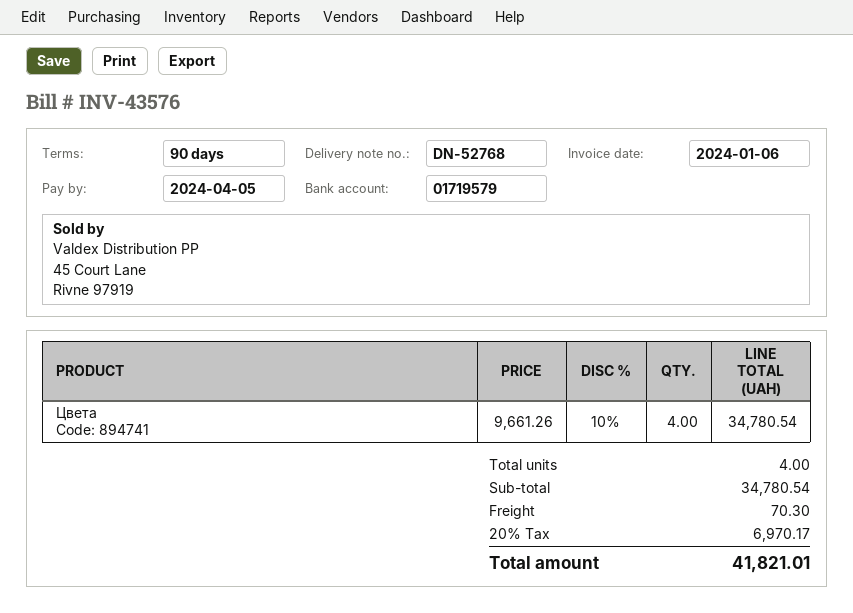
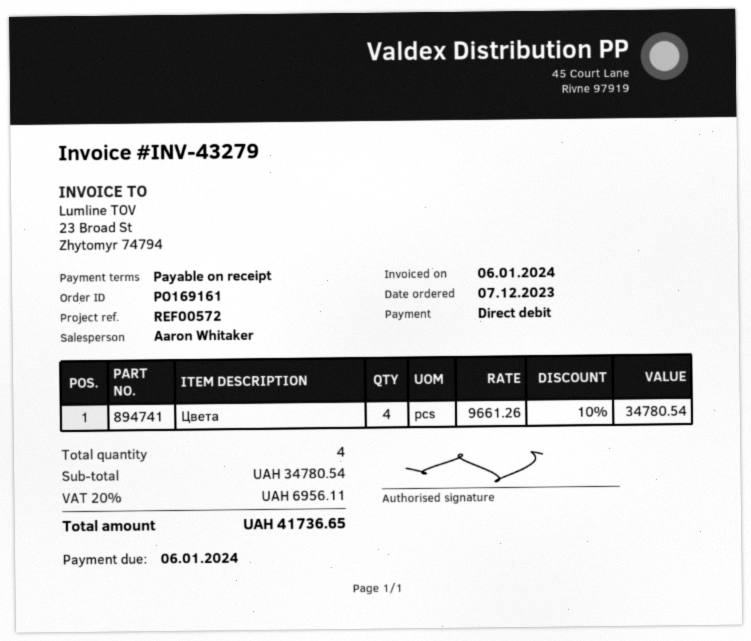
invoice number: INV-43576 -> INV-43279
payment terms: 90 days -> on receipt
due date: 2024-04-05 -> 2024-01-06
shipping: 70.30 -> none
tax: 20% = 6970.17 -> 20% = 6956.11
total: 41821.01 -> 41736.65

